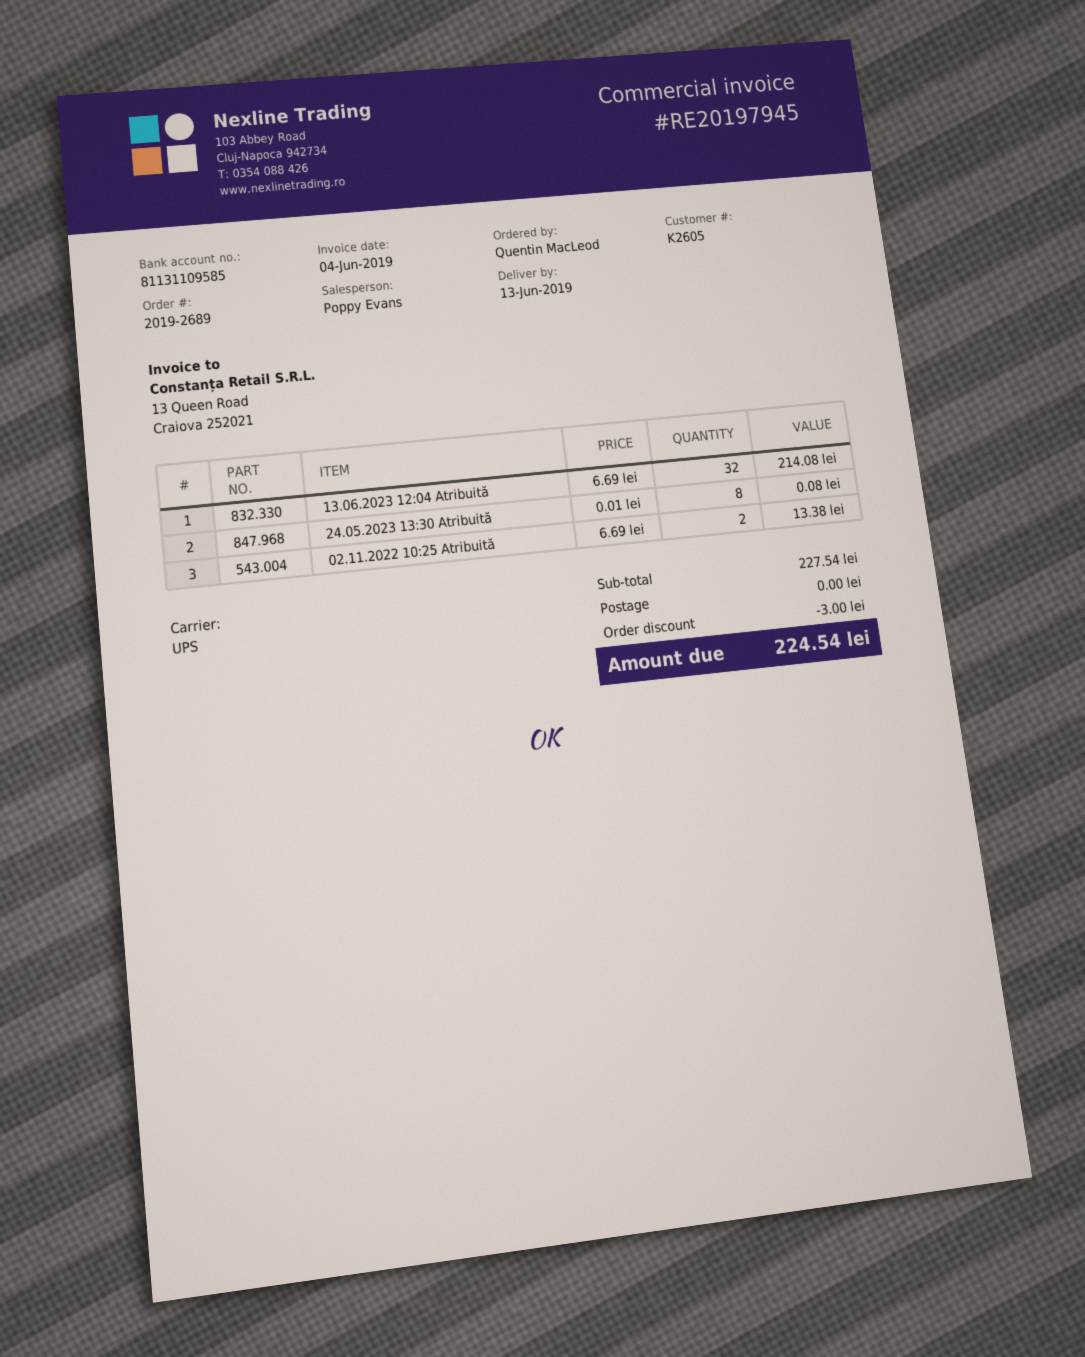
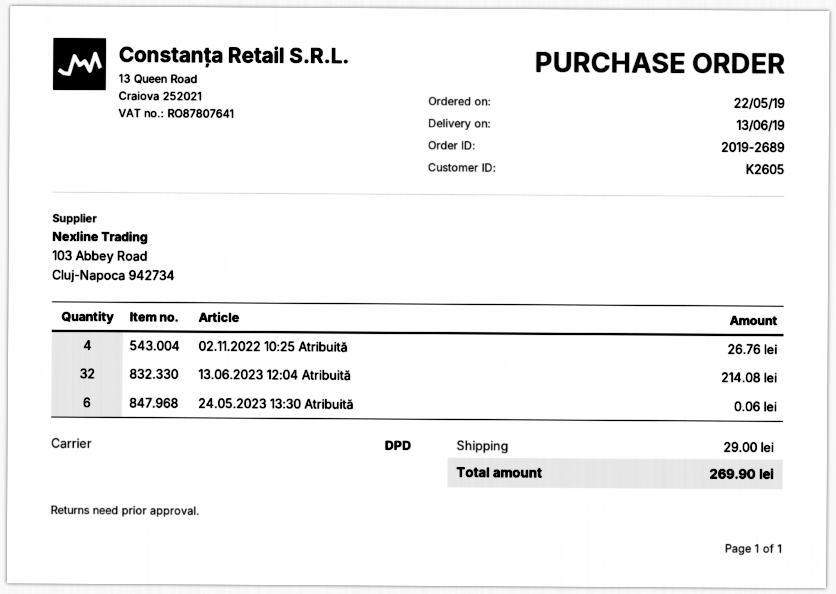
shipping method: UPS -> DPD
24.05.2023 13:30 Atribuită: 8 for 0.08 -> 6 for 0.06
02.11.2022 10:25 Atribuită: 2 for 13.38 -> 4 for 26.76
discount: 3.00 -> none
shipping: 0.00 -> 29.00
total: 224.54 -> 269.90

